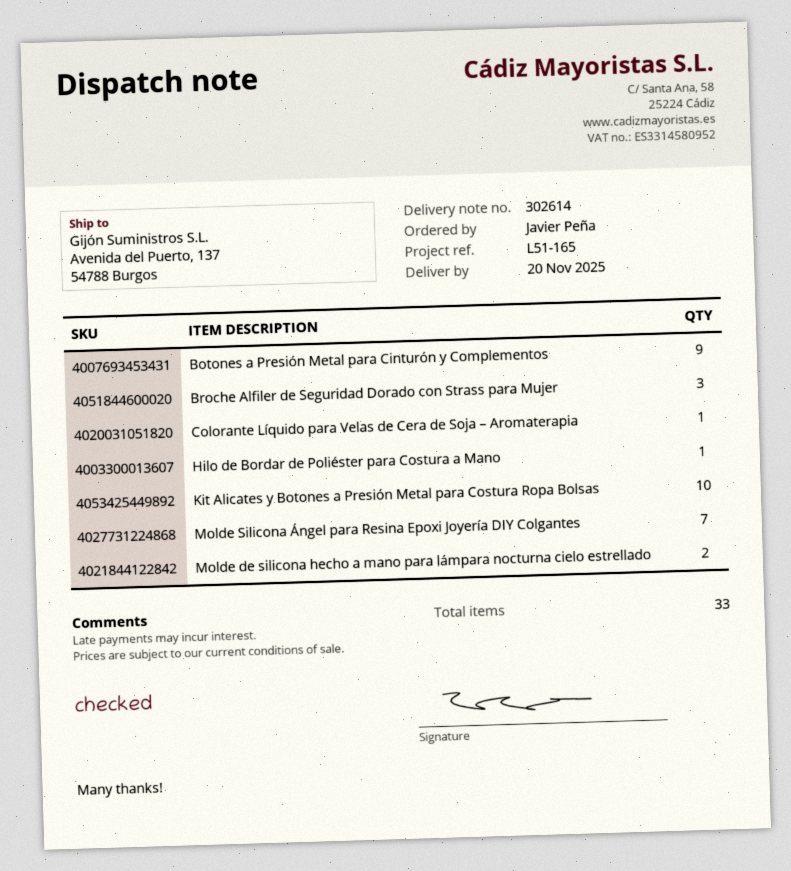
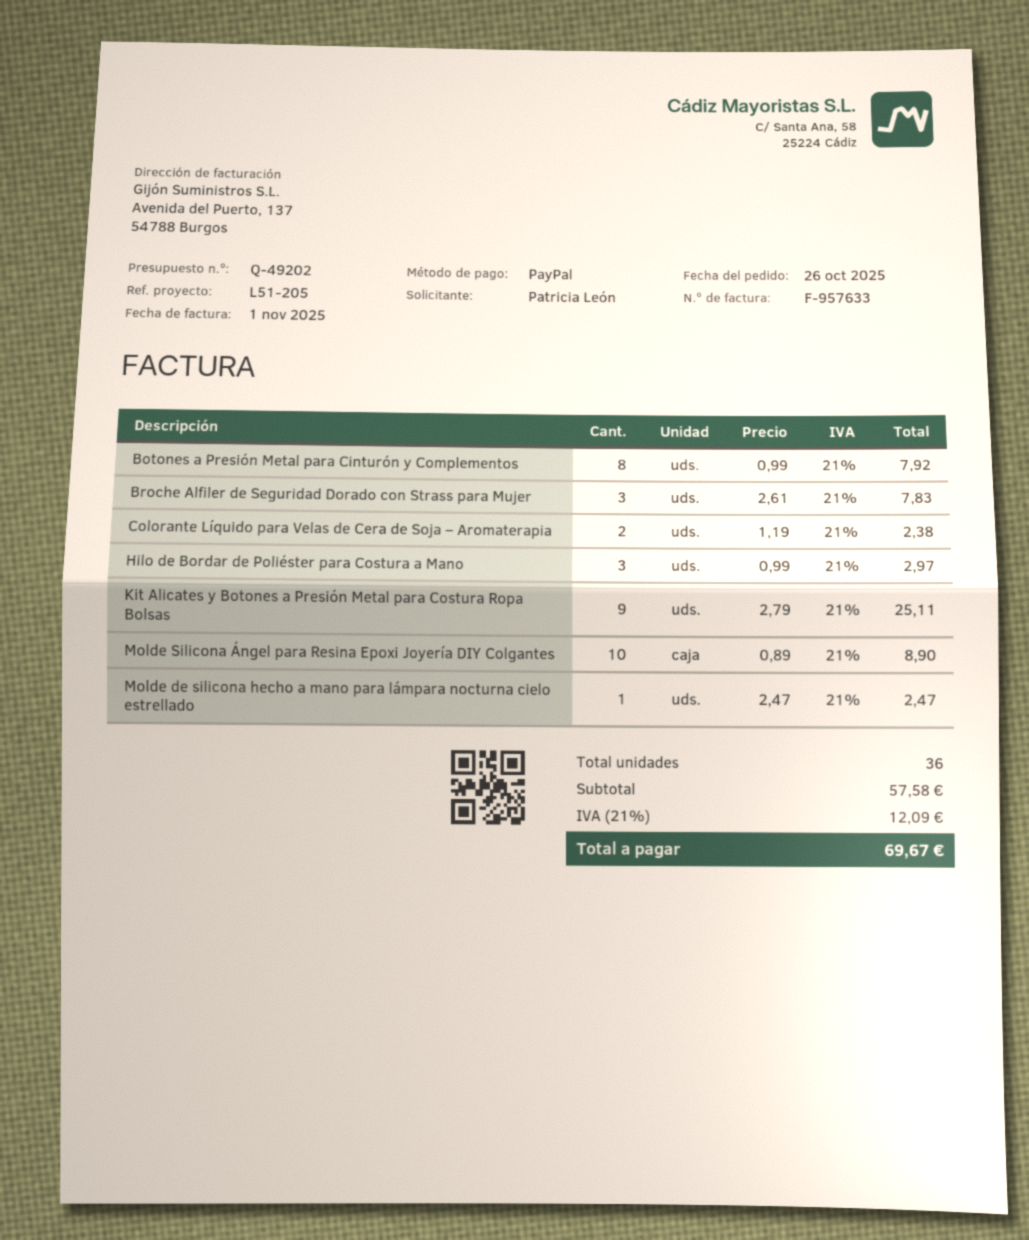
reference: L51-165 -> L51-205
ordered by: Javier Peña -> Patricia León
Botones a Presión Metal para Cinturón y Complementos: 9 -> 8
Colorante Líquido para Velas de Cera de Soja – Aromaterapia: 1 -> 2
Hilo de Bordar de Poliéster para Costura a Mano: 1 -> 3
Kit Alicates y Botones a Presión Metal para Costura Ropa Bolsas: 10 -> 9
Molde Silicona Ángel para Resina Epoxi Joyería DIY Colgantes: 7 -> 10
Molde de silicona hecho a mano para lámpara nocturna cielo estrellado: 2 -> 1
total quantity: 33 -> 36

